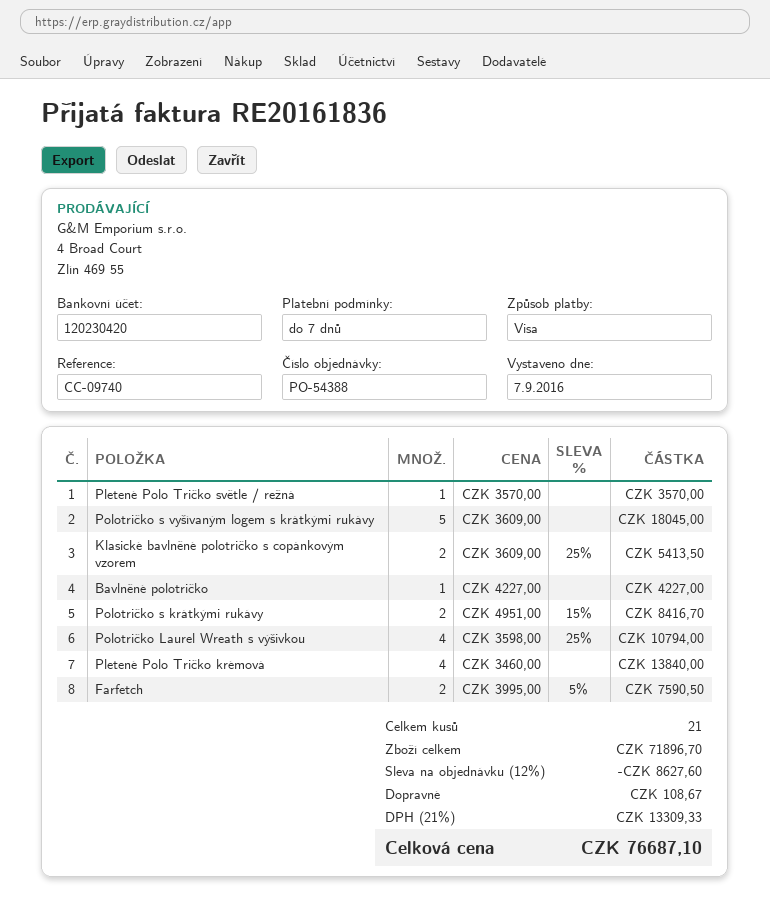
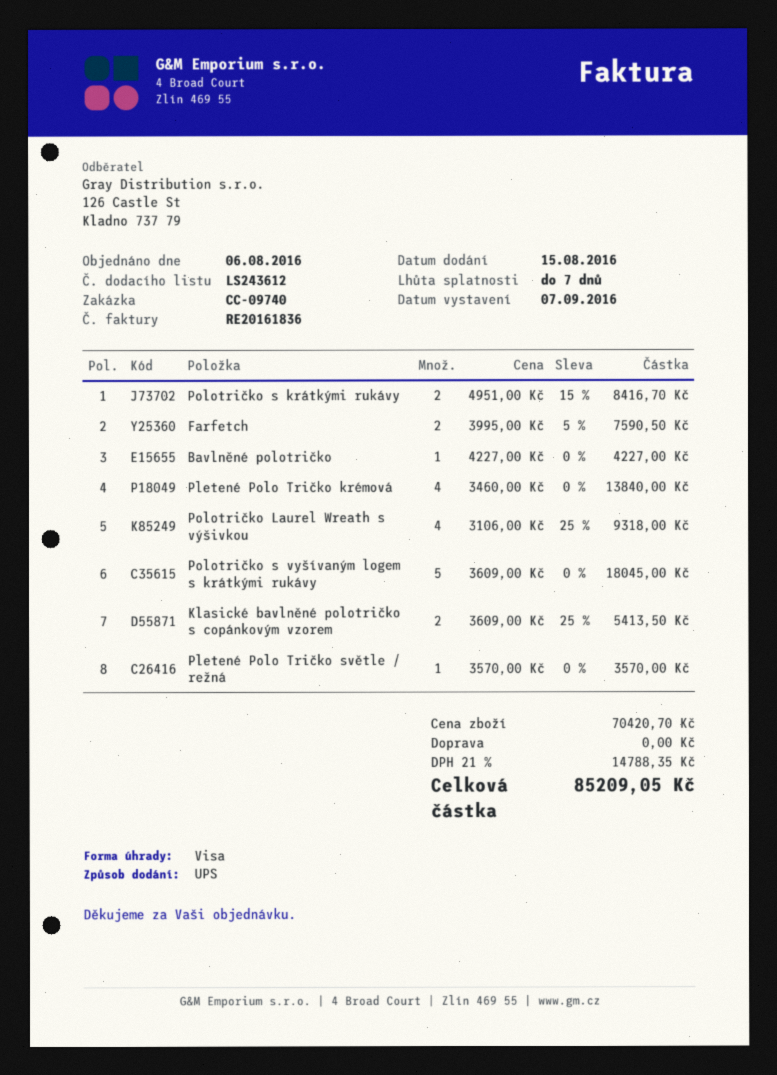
Polotričko Laurel Wreath s výšivkou: 4 x 3598.00 - 25% = 10794.00 -> 4 x 3106.00 - 25% = 9318.00
subtotal: 71896.70 -> 70420.70
discount: 12% = 8627.60 -> none
shipping: 108.67 -> 0.00
tax: 21% = 13309.33 -> 21% = 14788.35
total: 76687.10 -> 85209.05

